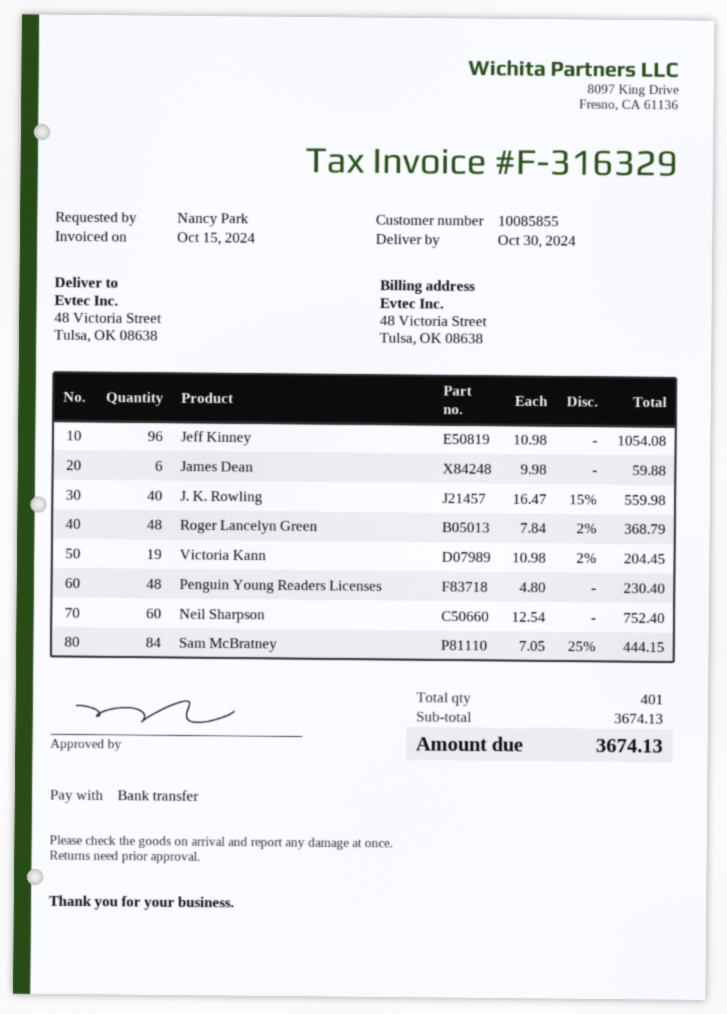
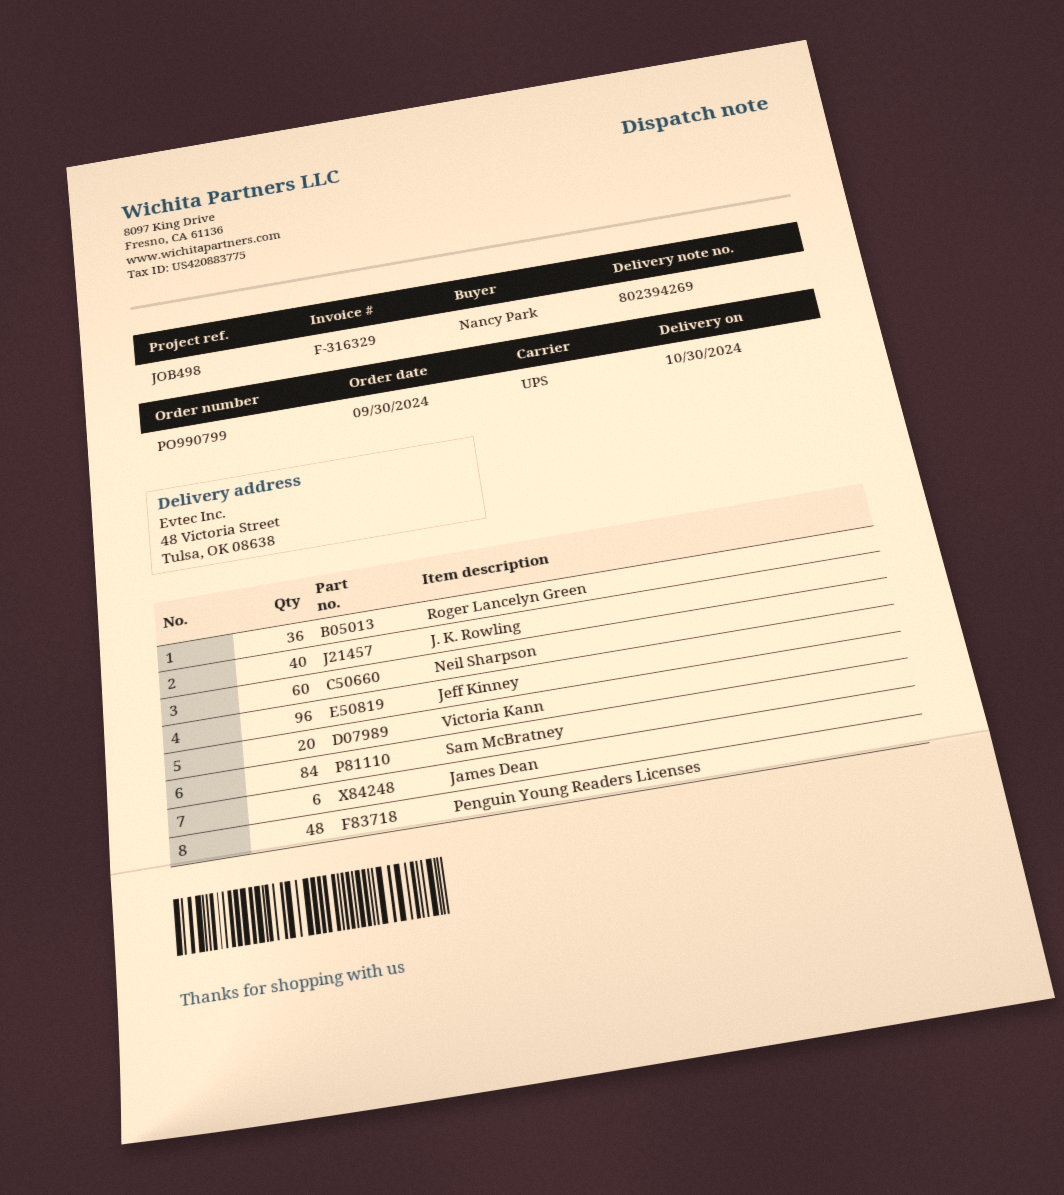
Roger Lancelyn Green: 48 -> 36
Victoria Kann: 19 -> 20

